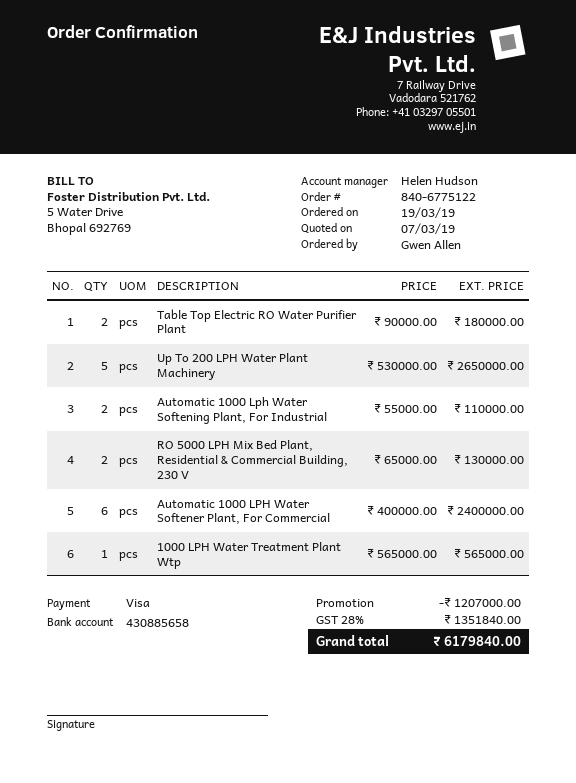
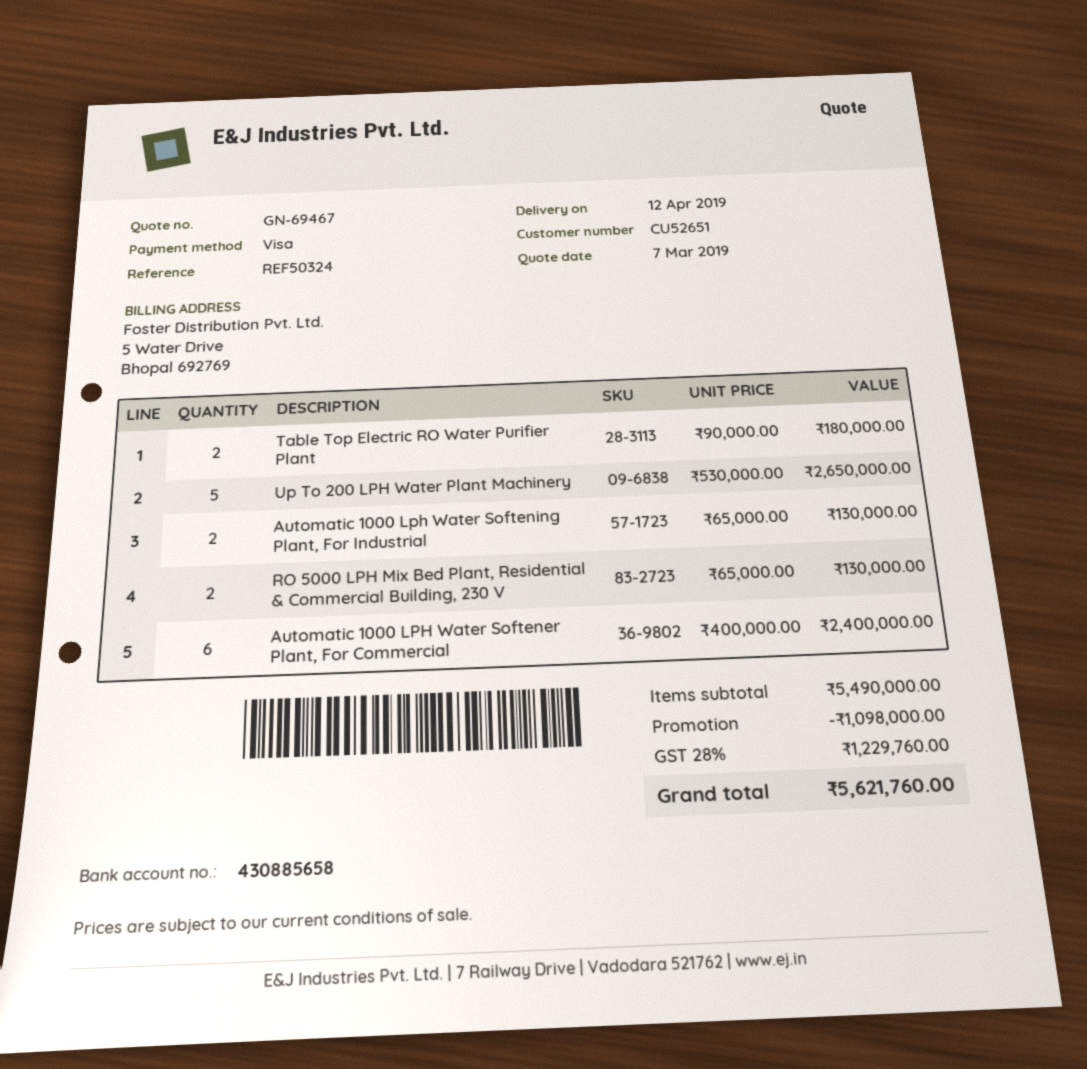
Automatic 1000 Lph Water Softening Plant, For Industrial: 2 x 55000.00 = 110000.00 -> 2 x 65000.00 = 130000.00
1000 LPH Water Treatment Plant Wtp: 1 x 565000.00 = 565000.00 -> none
discount: 1207000.00 -> 1098000.00
tax: 28% = 1351840.00 -> 28% = 1229760.00
total: 6179840.00 -> 5621760.00

